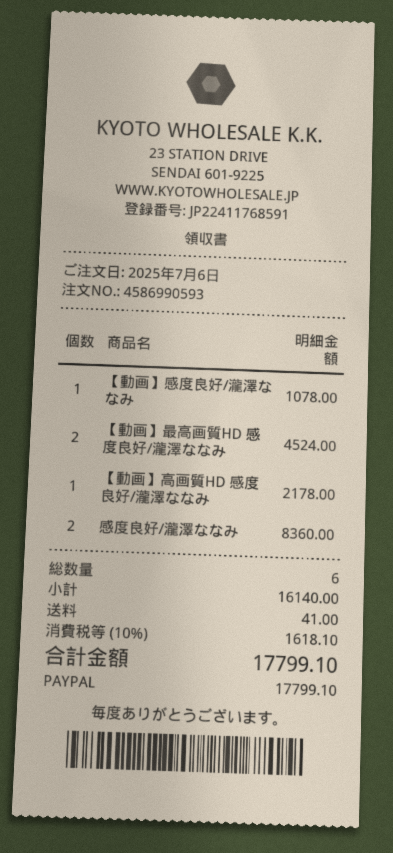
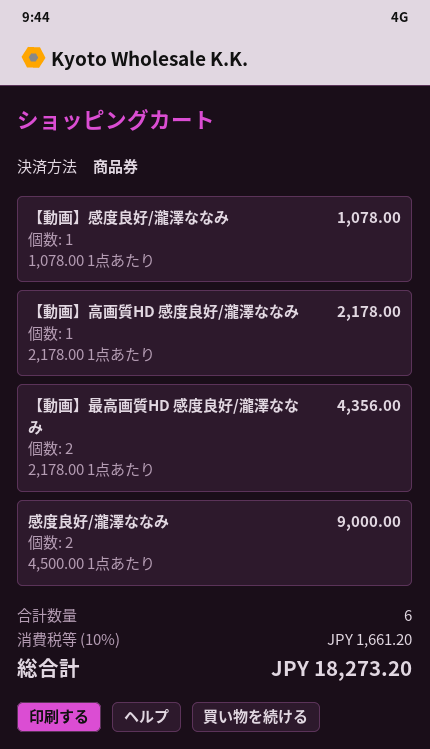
payment method: PayPal -> gift card
【動画】最高画質HD 感度良好/瀧澤ななみ: 2 for 4524.00 -> 2 for 4356.00
感度良好/瀧澤ななみ: 2 for 8360.00 -> 2 for 9000.00
shipping: 41.00 -> none
tax: 10% = 1618.10 -> 10% = 1661.20
total: 17799.10 -> 18273.20

